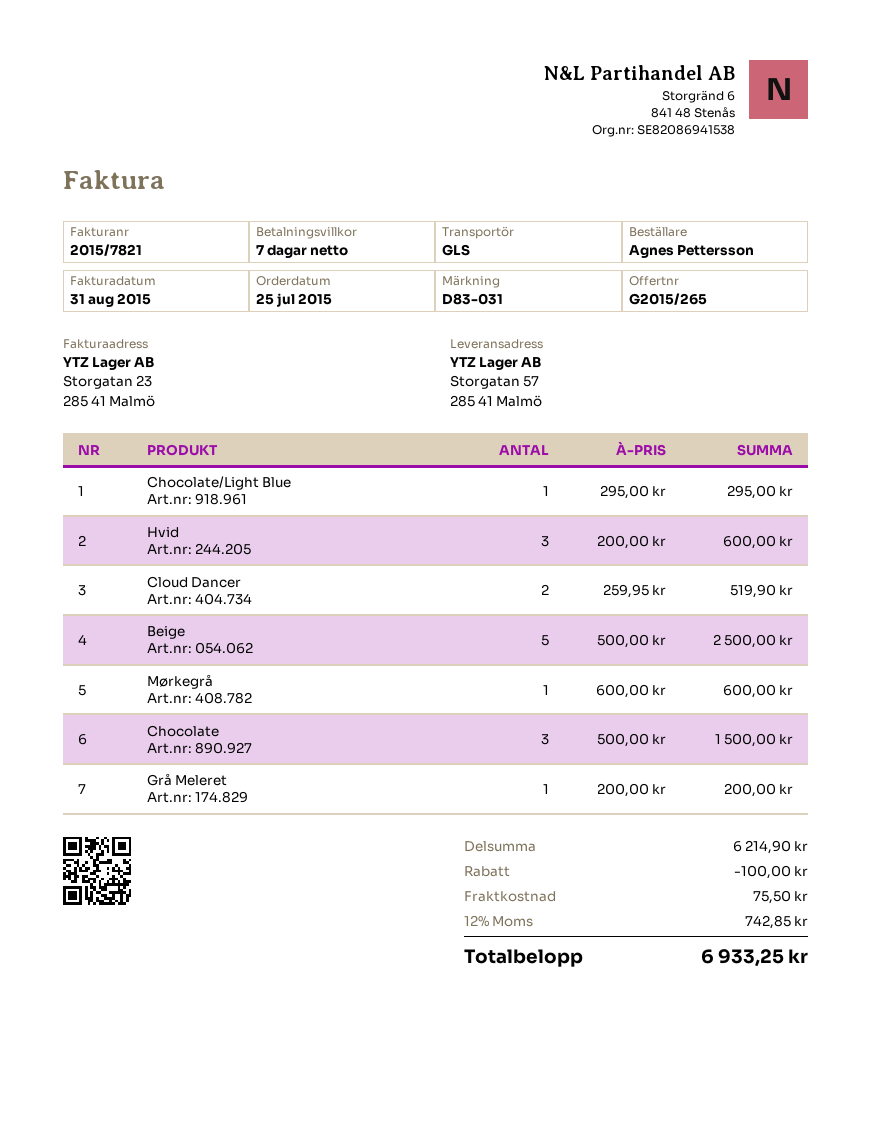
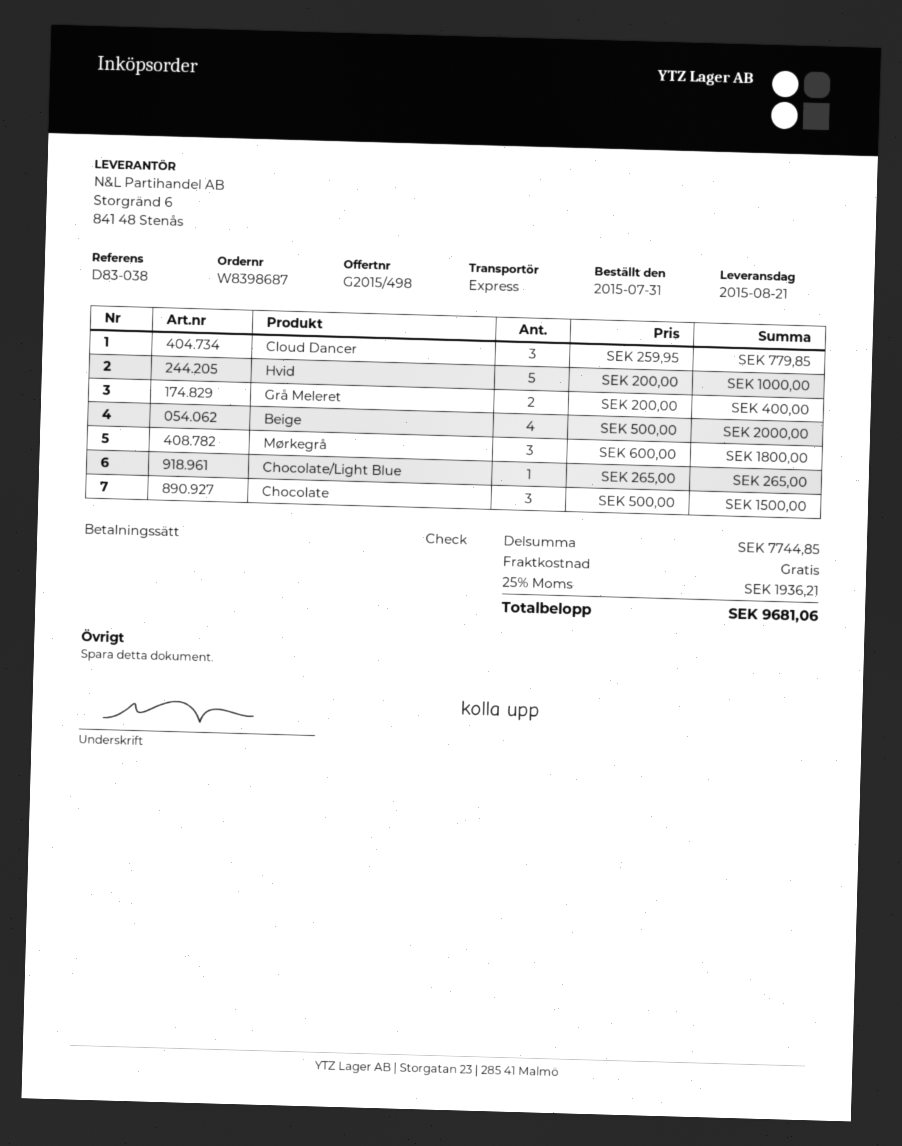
quote number: G2015/265 -> G2015/498
order date: 2015-07-25 -> 2015-07-31
reference: D83-031 -> D83-038
shipping method: GLS -> express
Chocolate/Light Blue: 1 x 295.00 = 295.00 -> 1 x 265.00 = 265.00
Hvid: 3 x 200.00 = 600.00 -> 5 x 200.00 = 1000.00
Cloud Dancer: 2 x 259.95 = 519.90 -> 3 x 259.95 = 779.85
Beige: 5 x 500.00 = 2500.00 -> 4 x 500.00 = 2000.00
Mørkegrå: 1 x 600.00 = 600.00 -> 3 x 600.00 = 1800.00
Grå Meleret: 1 x 200.00 = 200.00 -> 2 x 200.00 = 400.00
subtotal: 6214.90 -> 7744.85
discount: 100.00 -> none
shipping: 75.50 -> 0.00
tax: 12% = 742.85 -> 25% = 1936.21
total: 6933.25 -> 9681.06

